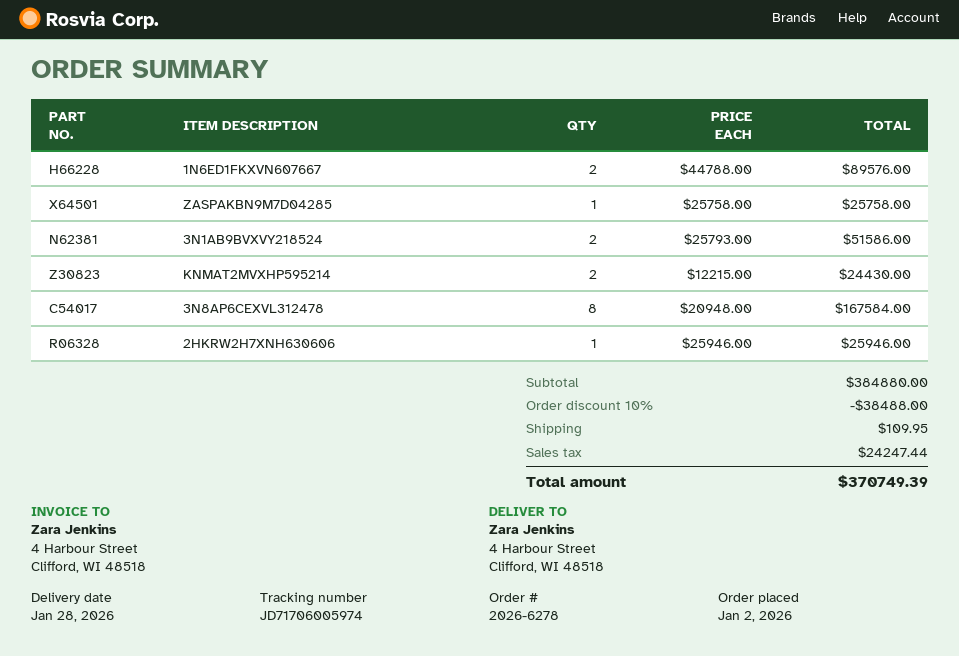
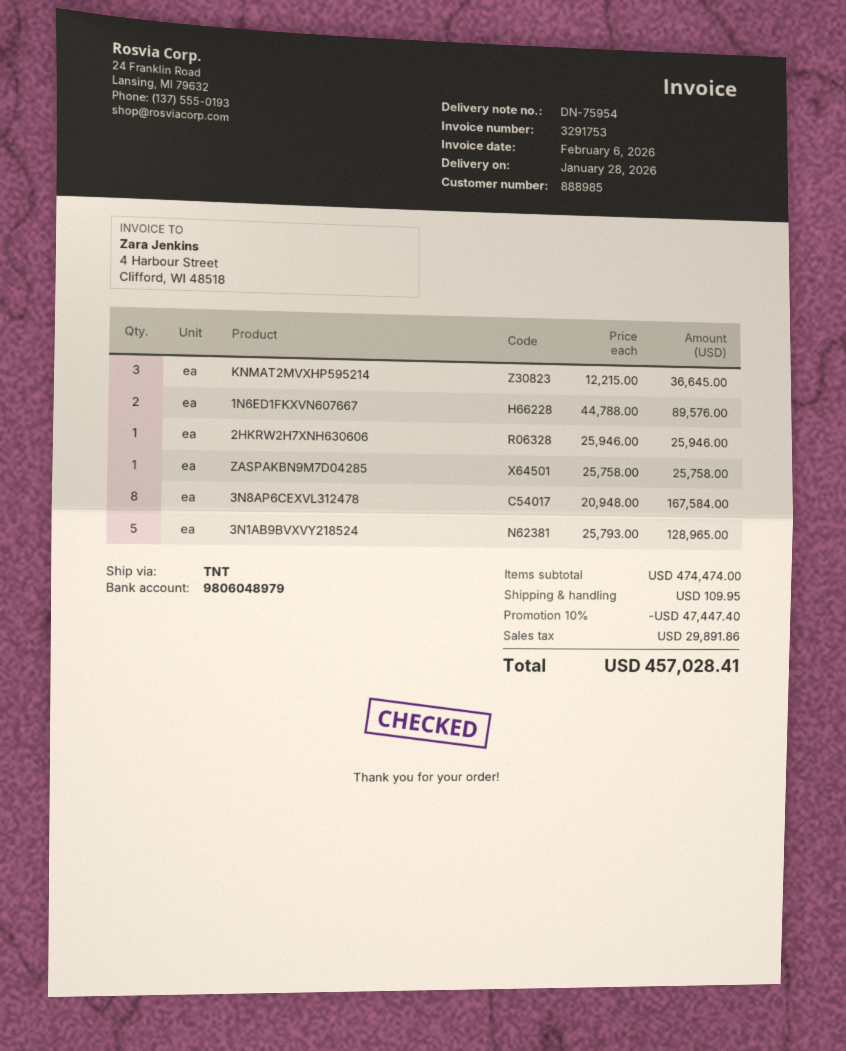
3N1AB9BVXVY218524: 2 x 25793.00 = 51586.00 -> 5 x 25793.00 = 128965.00
KNMAT2MVXHP595214: 2 x 12215.00 = 24430.00 -> 3 x 12215.00 = 36645.00
subtotal: 384880.00 -> 474474.00
discount: 10% = 38488.00 -> 10% = 47447.40
tax: 24247.44 -> 29891.86
total: 370749.39 -> 457028.41

